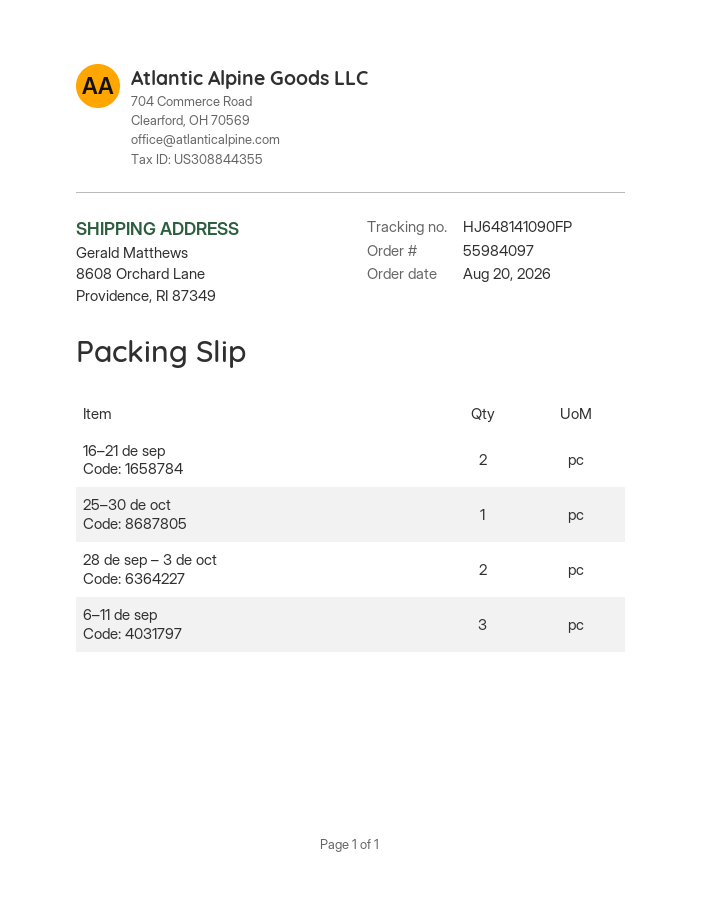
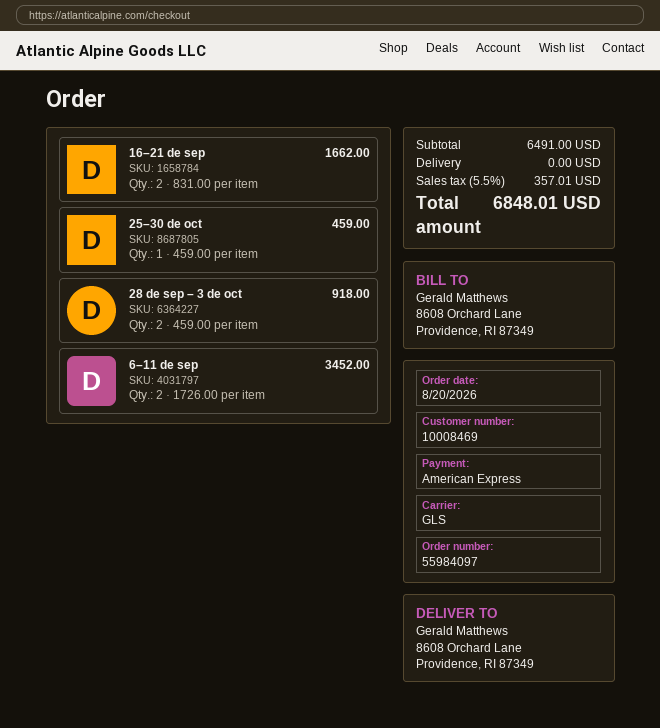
6–11 de sep: 3 -> 2

